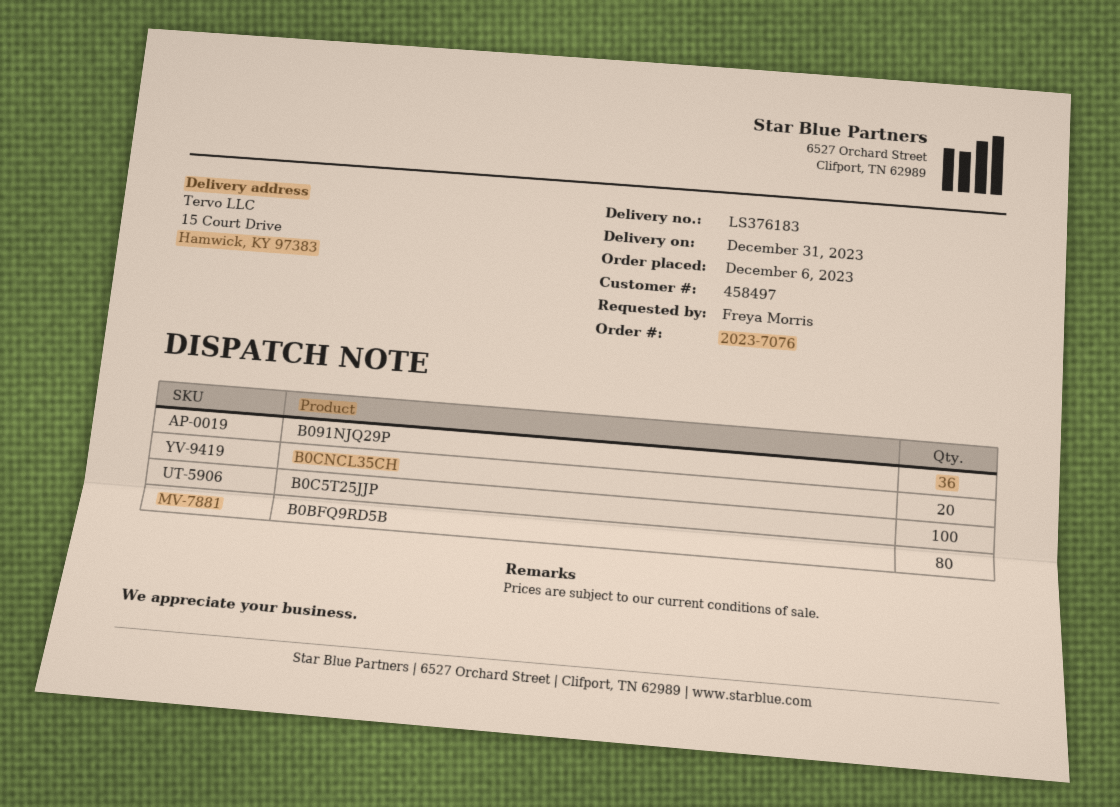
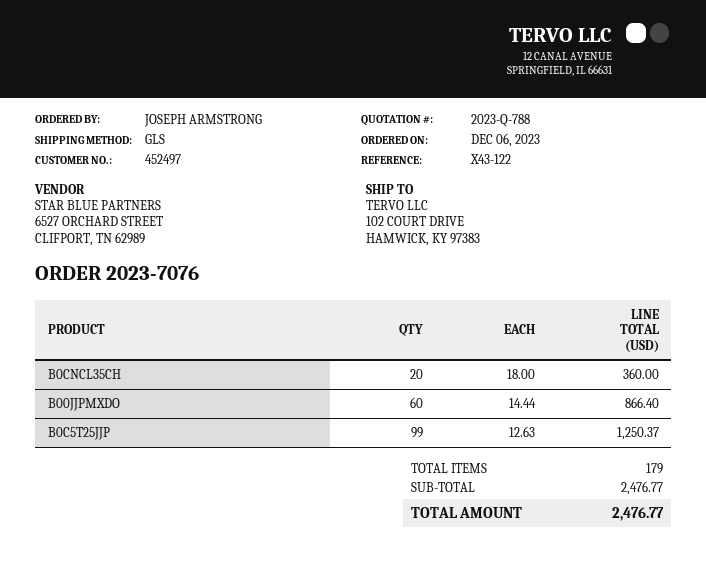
customer number: 458497 -> 452497
ordered by: Freya Morris -> JOSEPH ARMSTRONG
ship to: 15 Court Drive, Hamwick, KY 97383 -> 102 COURT DRIVE, HAMWICK, KY 97383
B091NJQ29P: 36 -> none
B0C5T25JJP: 100 -> 99
B0BFQ9RD5B: 80 -> none
B00JJPMXDO: none -> 60

